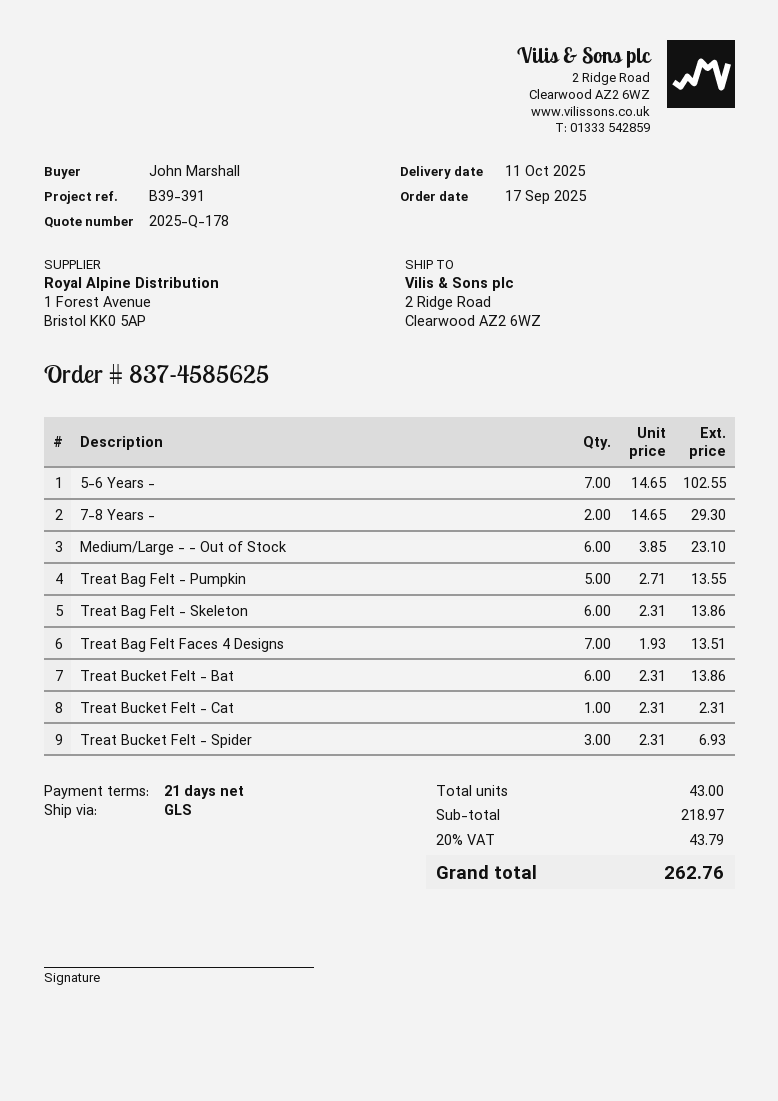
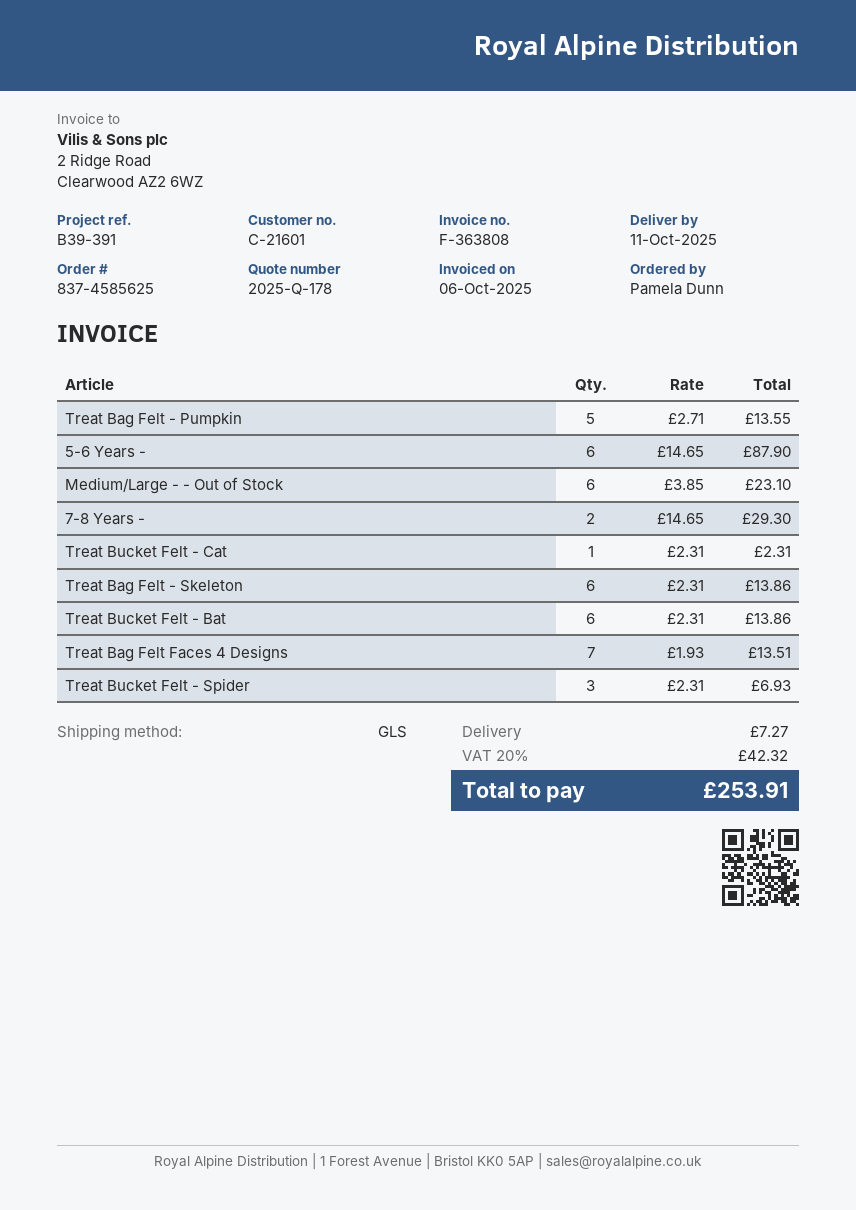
ordered by: John Marshall -> Pamela Dunn
5-6 Years -: 7 x 14.65 = 102.55 -> 6 x 14.65 = 87.90
shipping: none -> 7.27
tax: 20% = 43.79 -> 20% = 42.32
total: 262.76 -> 253.91

